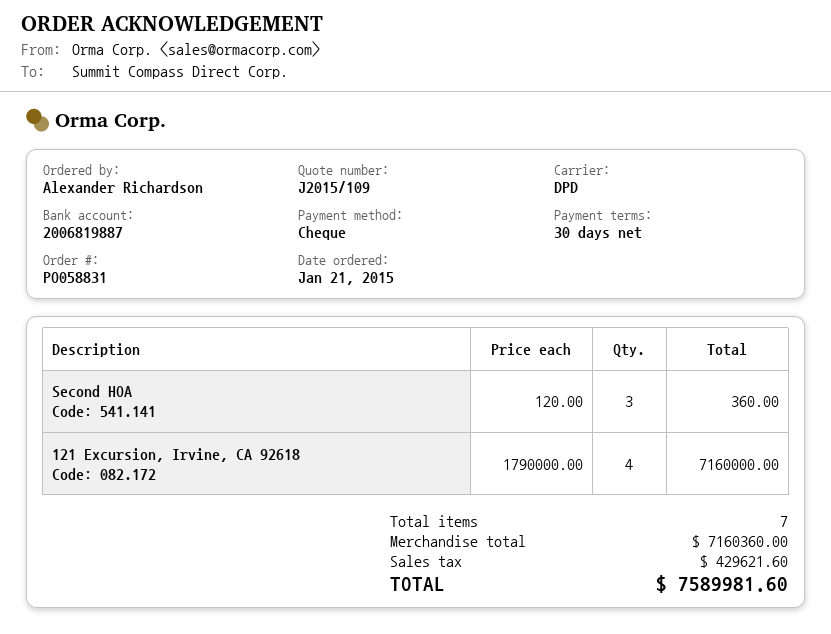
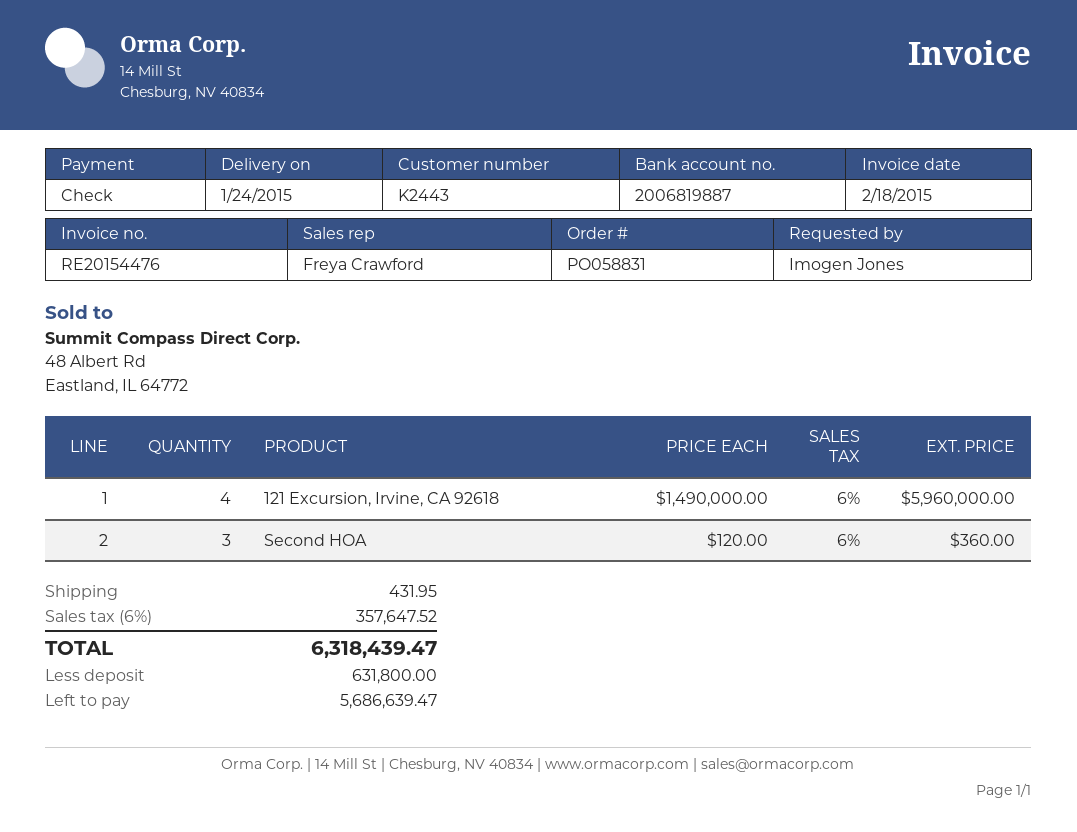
ordered by: Alexander Richardson -> Imogen Jones
121 Excursion, Irvine, CA 92618: 4 x 1790000.00 = 7160000.00 -> 4 x 1490000.00 = 5960000.00
shipping: none -> 431.95
tax: 429621.60 -> 357647.52
total: 7589981.60 -> 6318439.47

